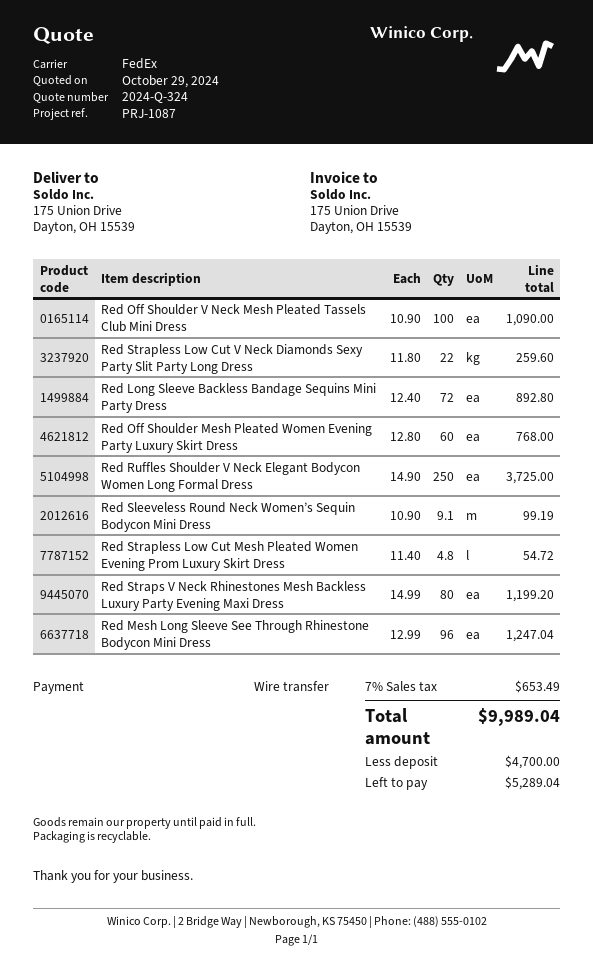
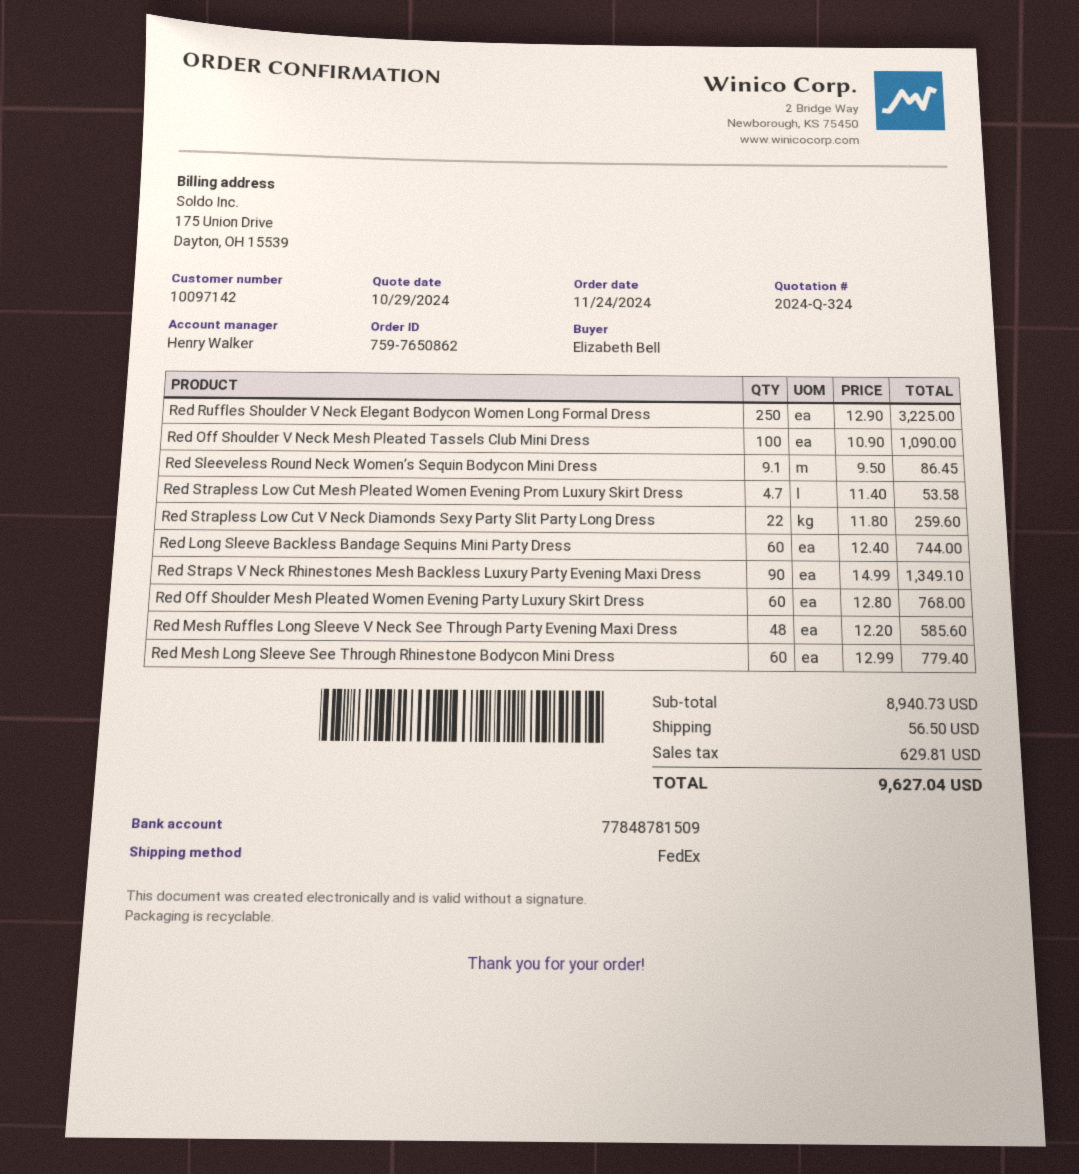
Red Long Sleeve Backless Bandage Sequins Mini Party Dress: 72 x 12.40 = 892.80 -> 60 x 12.40 = 744.00
Red Ruffles Shoulder V Neck Elegant Bodycon Women Long Formal Dress: 250 x 14.90 = 3725.00 -> 250 x 12.90 = 3225.00
Red Sleeveless Round Neck Women’s Sequin Bodycon Mini Dress: 9.1 x 10.90 = 99.19 -> 9.1 x 9.50 = 86.45
Red Strapless Low Cut Mesh Pleated Women Evening Prom Luxury Skirt Dress: 4.8 x 11.40 = 54.72 -> 4.7 x 11.40 = 53.58
Red Straps V Neck Rhinestones Mesh Backless Luxury Party Evening Maxi Dress: 80 x 14.99 = 1199.20 -> 90 x 14.99 = 1349.10
Red Mesh Long Sleeve See Through Rhinestone Bodycon Mini Dress: 96 x 12.99 = 1247.04 -> 60 x 12.99 = 779.40
Red Mesh Ruffles Long Sleeve V Neck See Through Party Evening Maxi Dress: none -> 48 x 12.20 = 585.60
shipping: none -> 56.50
tax: 653.49 -> 629.81
total: 9989.04 -> 9627.04

